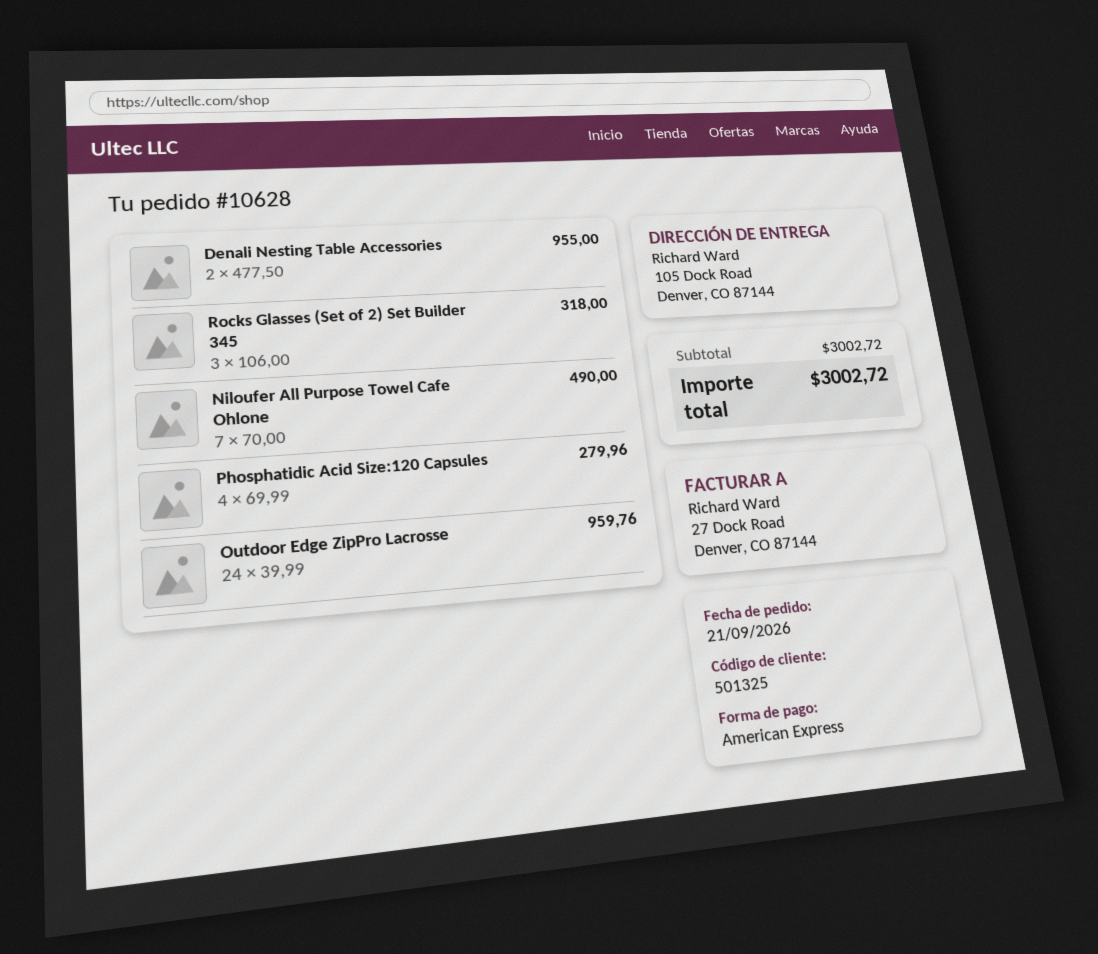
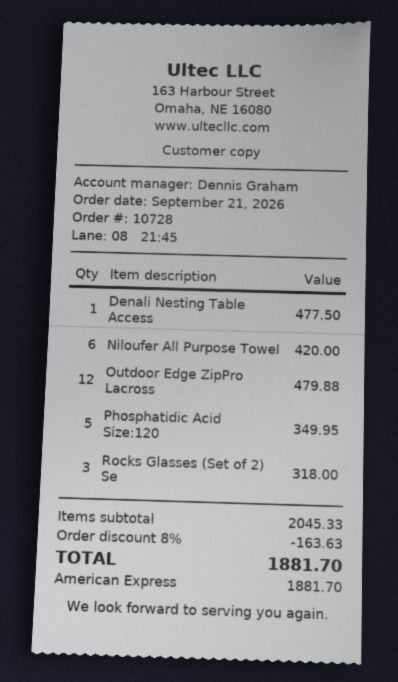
order number: 10628 -> 10728
Denali Nesting Table Accessories: 2 for 955.00 -> 1 for 477.50
Niloufer All Purpose Towel Cafe Ohlone: 7 for 490.00 -> 6 for 420.00
Phosphatidic Acid Size:120 Capsules: 4 for 279.96 -> 5 for 349.95
Outdoor Edge ZipPro Lacrosse: 24 for 959.76 -> 12 for 479.88
subtotal: 3002.72 -> 2045.33
discount: none -> 8% = 163.63
total: 3002.72 -> 1881.70

